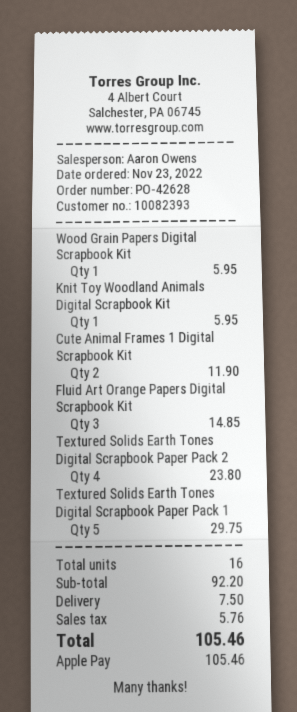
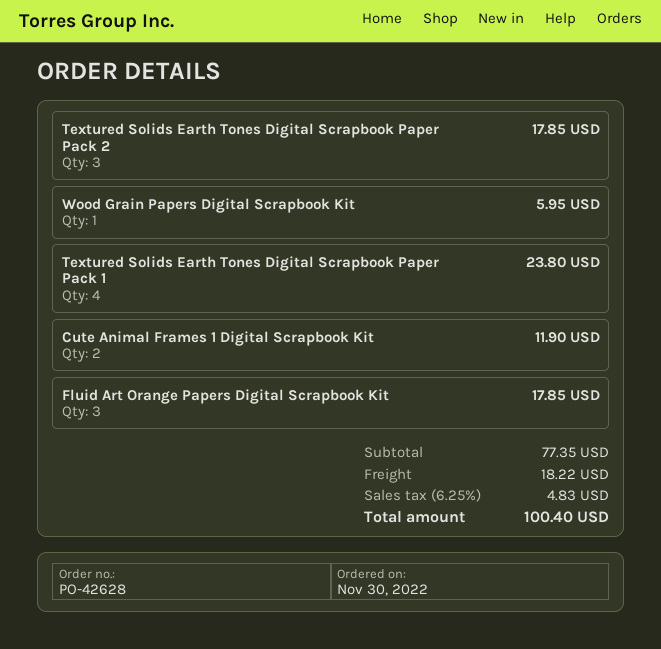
order date: 2022-11-23 -> 2022-11-30
Knit Toy Woodland Animals Digital Scrapbook Kit: 1 for 5.95 -> none
Fluid Art Orange Papers Digital Scrapbook Kit: 3 for 14.85 -> 3 for 17.85
Textured Solids Earth Tones Digital Scrapbook Paper Pack 2: 4 for 23.80 -> 3 for 17.85
Textured Solids Earth Tones Digital Scrapbook Paper Pack 1: 5 for 29.75 -> 4 for 23.80
subtotal: 92.20 -> 77.35
shipping: 7.50 -> 18.22
tax: 5.76 -> 4.83
total: 105.46 -> 100.40

